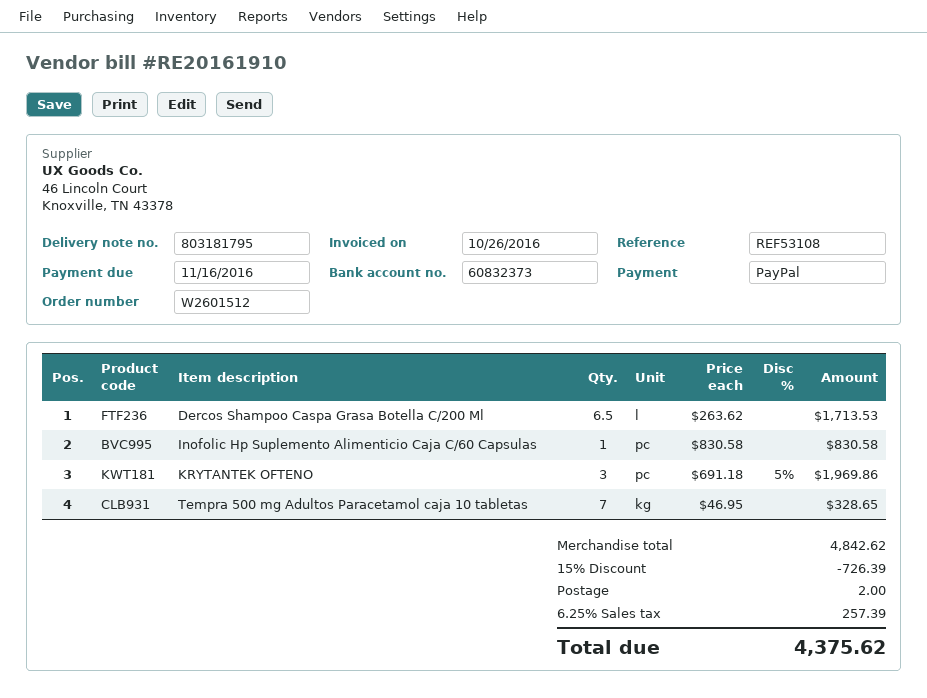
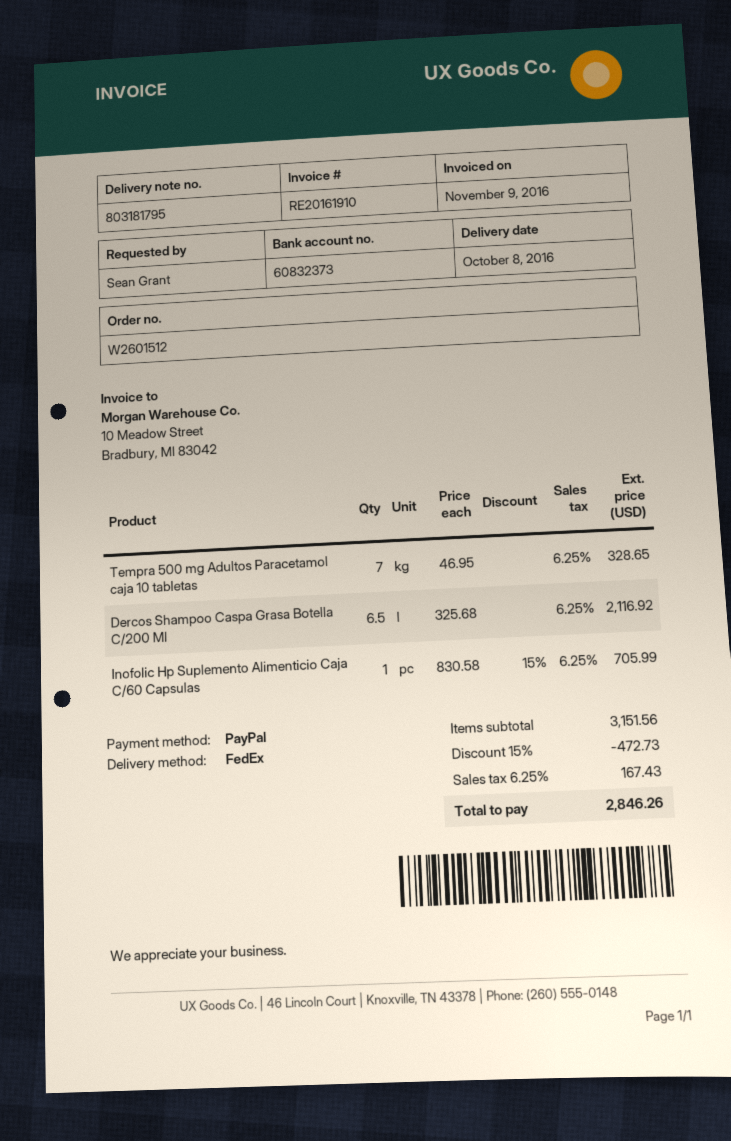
invoice date: 2016-10-26 -> 2016-11-09
Dercos Shampoo Caspa Grasa Botella C/200 Ml: 6.5 x 263.62 = 1713.53 -> 6.5 x 325.68 = 2116.92
Inofolic Hp Suplemento Alimenticio Caja C/60 Capsulas: 1 x 830.58 = 830.58 -> 1 x 830.58 - 15% = 705.99
KRYTANTEK OFTENO: 3 x 691.18 - 5% = 1969.86 -> none
subtotal: 4842.62 -> 3151.56
discount: 15% = 726.39 -> 15% = 472.73
shipping: 2.00 -> none
tax: 6.25% = 257.39 -> 6.25% = 167.43
total: 4375.62 -> 2846.26

